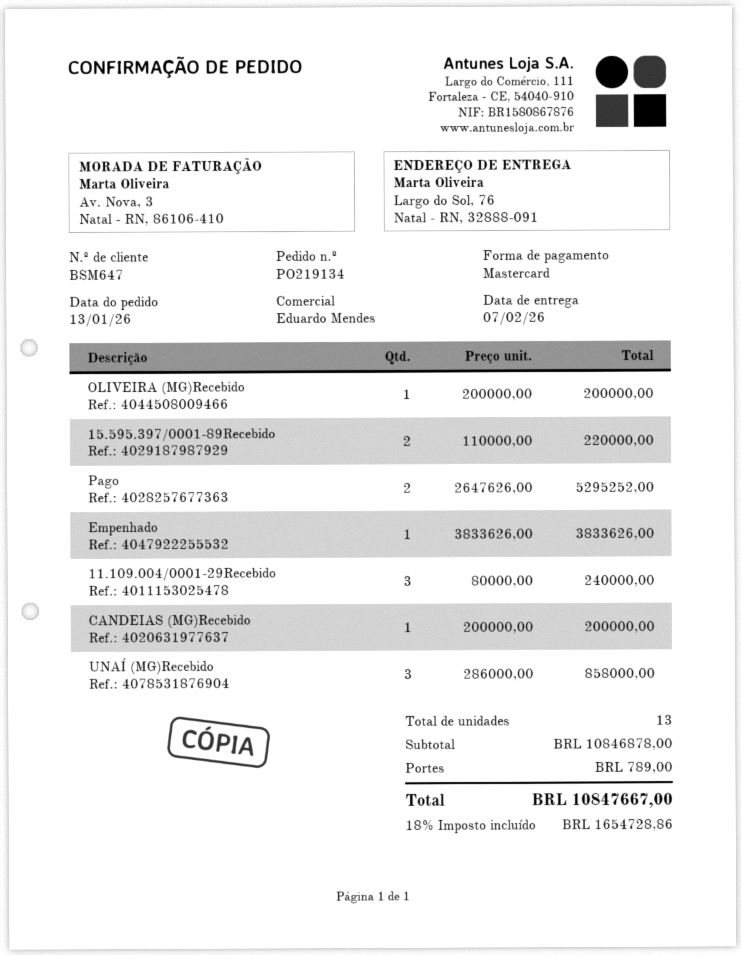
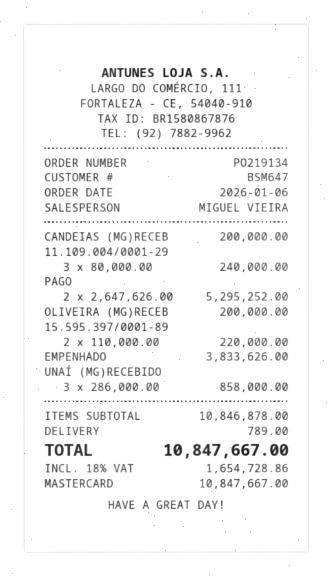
order date: 2026-01-13 -> 2026-01-06
sales rep: Eduardo Mendes -> MIGUEL VIEIRA

